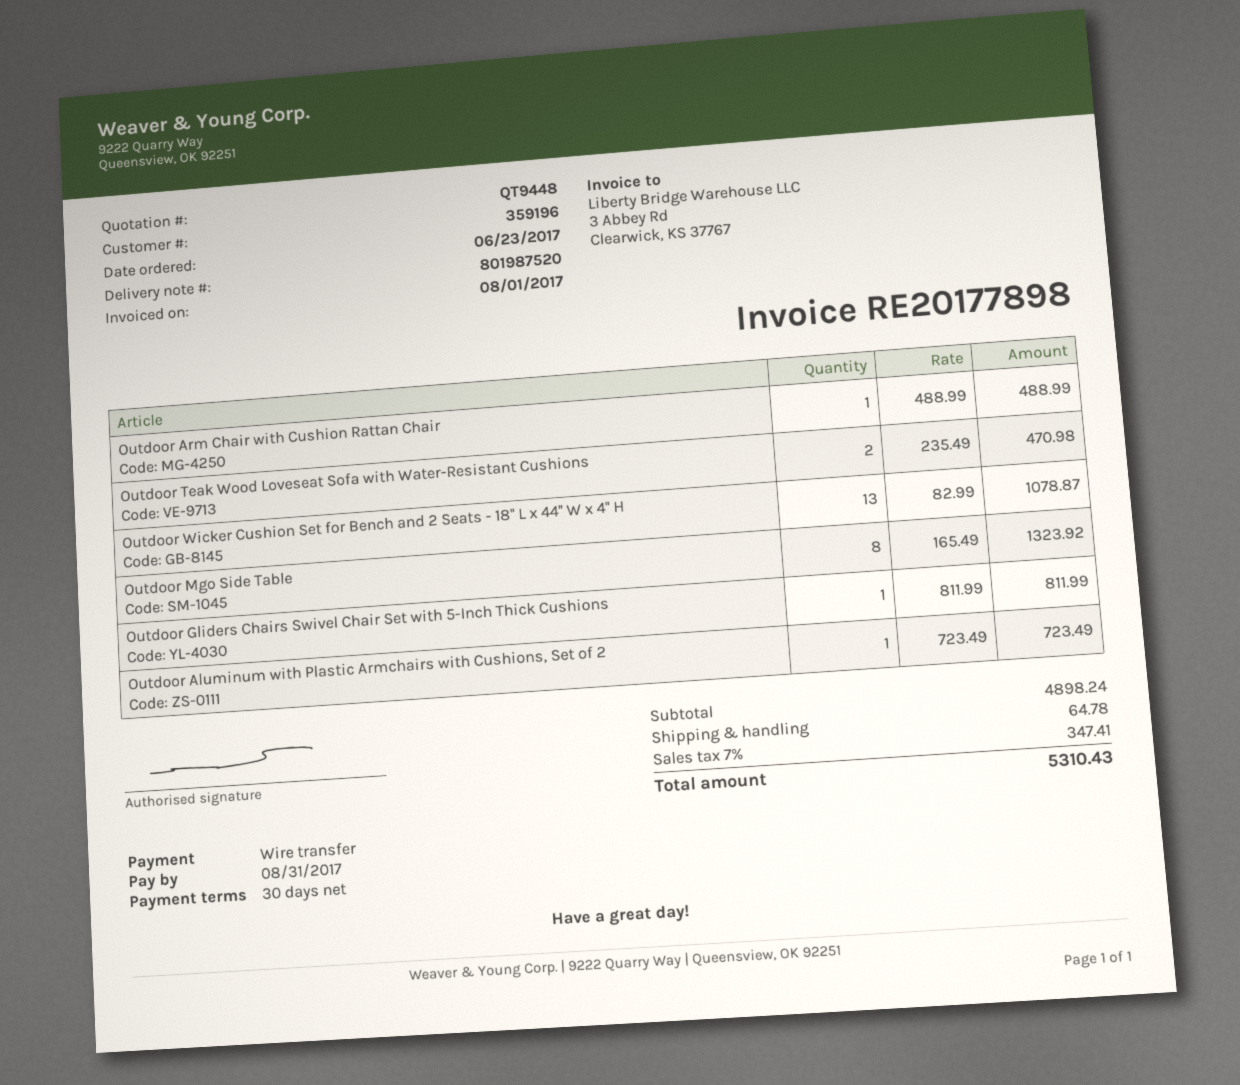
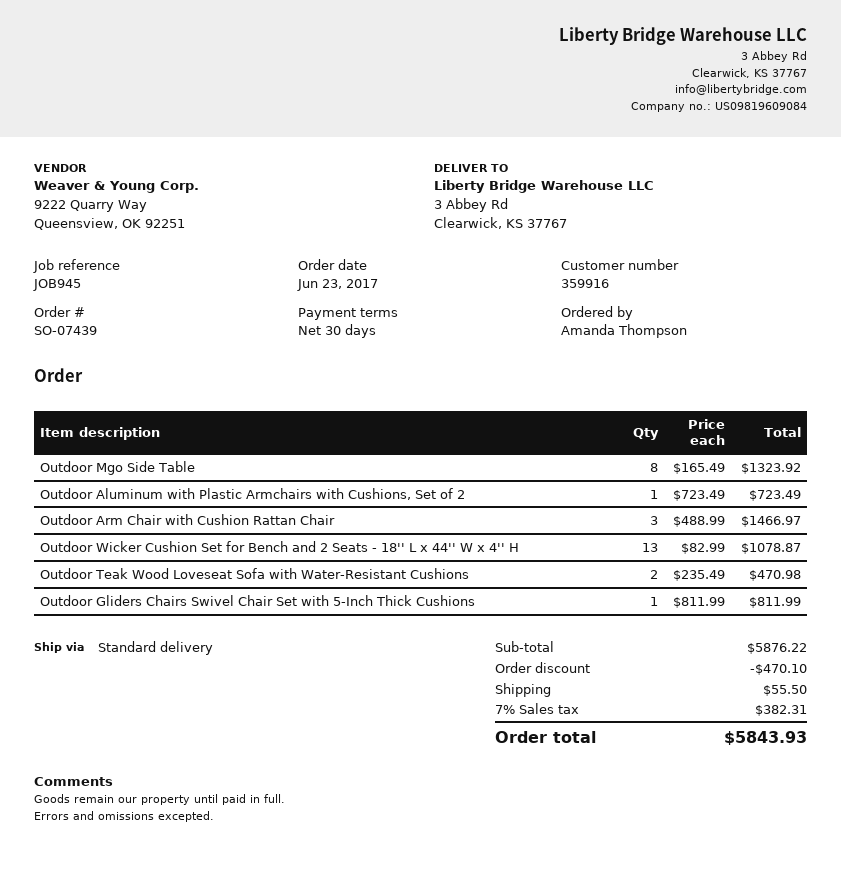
customer number: 359196 -> 359916
Outdoor Arm Chair with Cushion Rattan Chair: 1 x 488.99 = 488.99 -> 3 x 488.99 = 1466.97
subtotal: 4898.24 -> 5876.22
discount: none -> 470.10
shipping: 64.78 -> 55.50
tax: 7% = 347.41 -> 7% = 382.31
total: 5310.43 -> 5843.93

